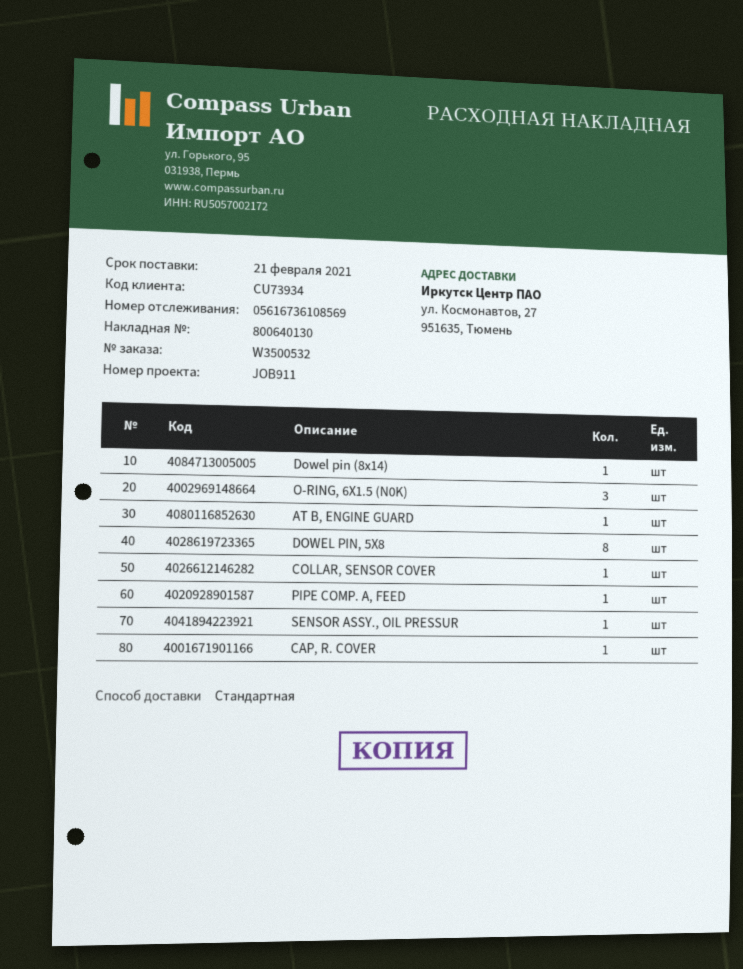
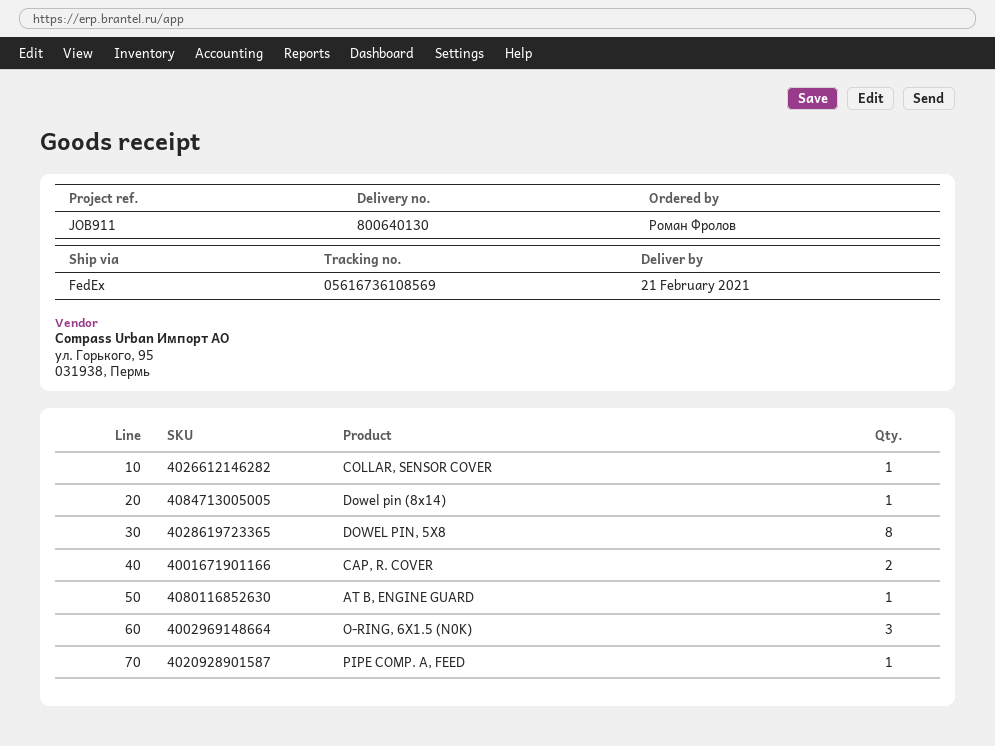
shipping method: standard -> FedEx
SENSOR ASSY., OIL PRESSUR: 1 -> none
CAP, R. COVER: 1 -> 2

